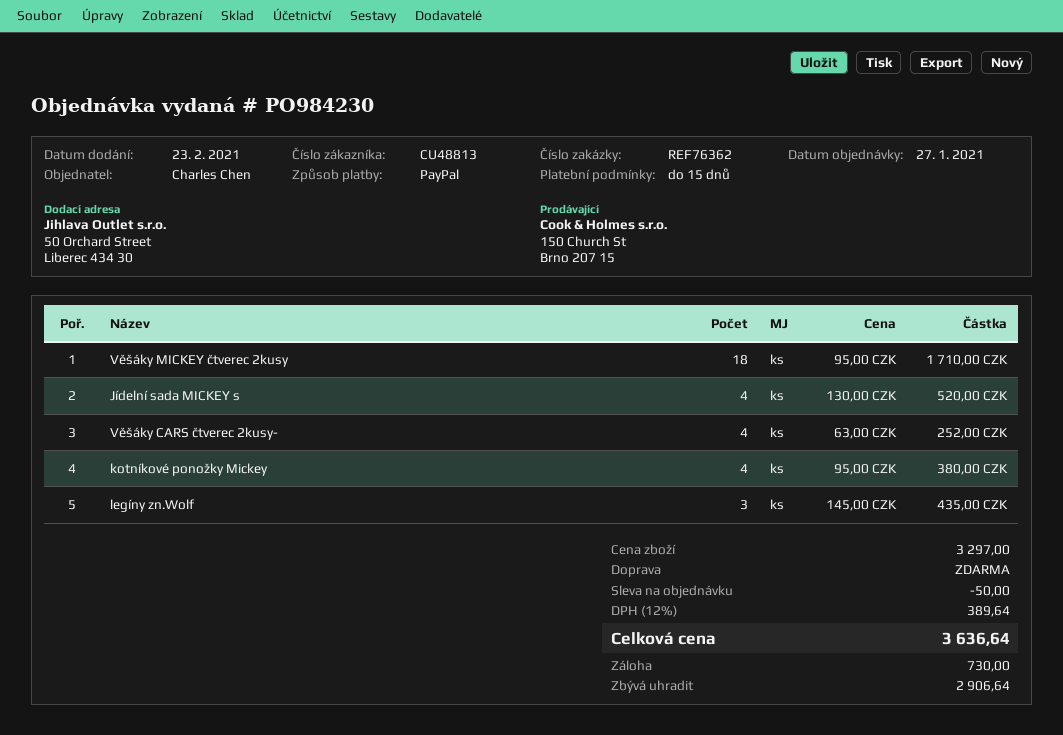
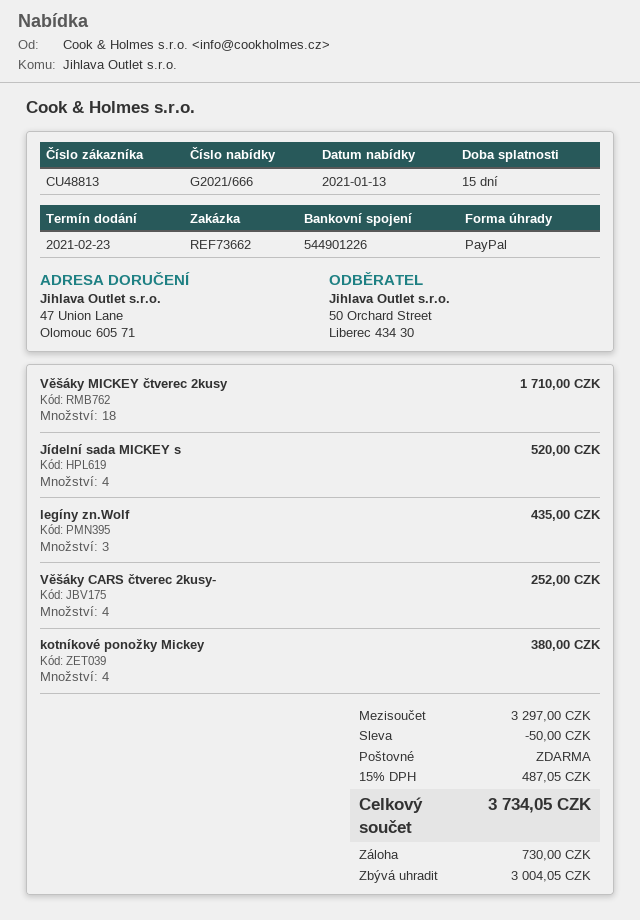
reference: REF76362 -> REF73662
ship to: 50 Orchard Street, Liberec 434 30 -> 47 Union Lane, Olomouc 605 71
tax: 12% = 389.64 -> 15% = 487.05
total: 3636.64 -> 3734.05
balance: 2906.64 -> 3004.05

